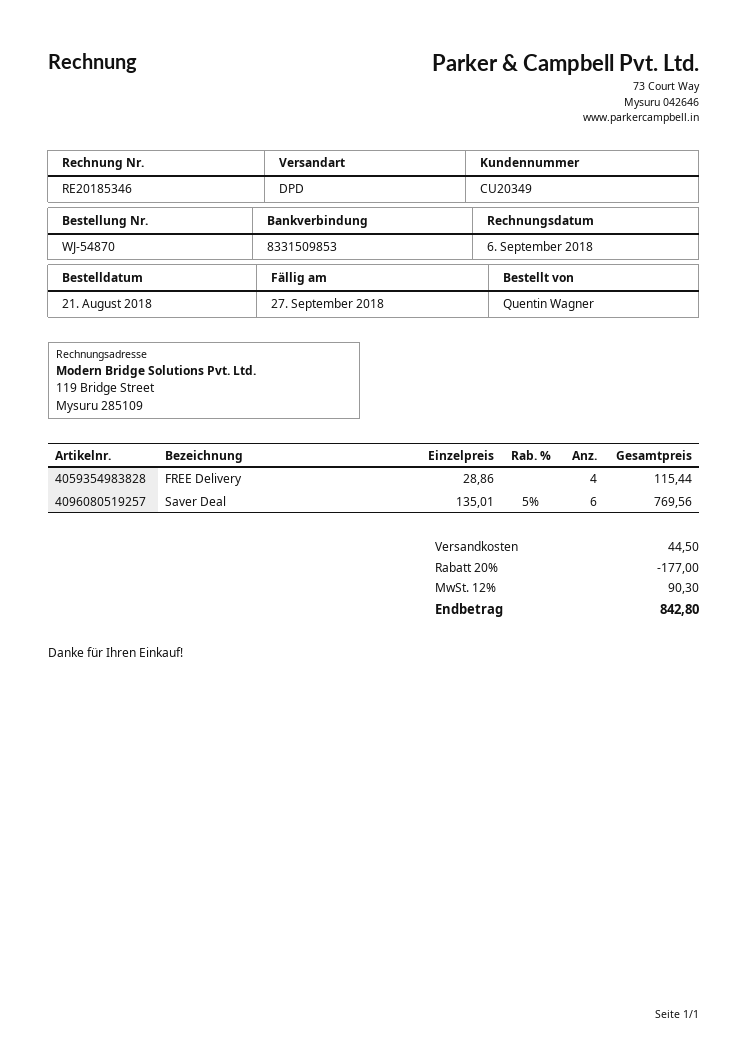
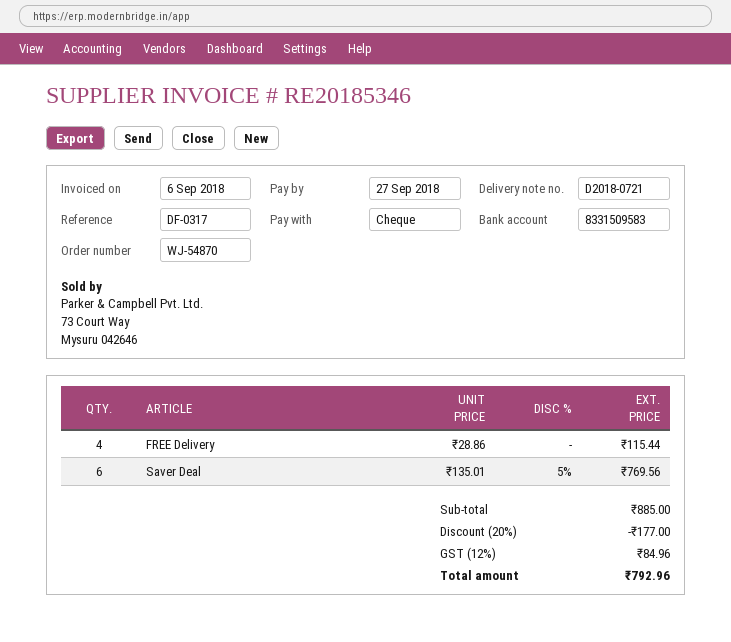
bank account: 8331509853 -> 8331509583
shipping: 44.50 -> none
tax: 12% = 90.30 -> 12% = 84.96
total: 842.80 -> 792.96

